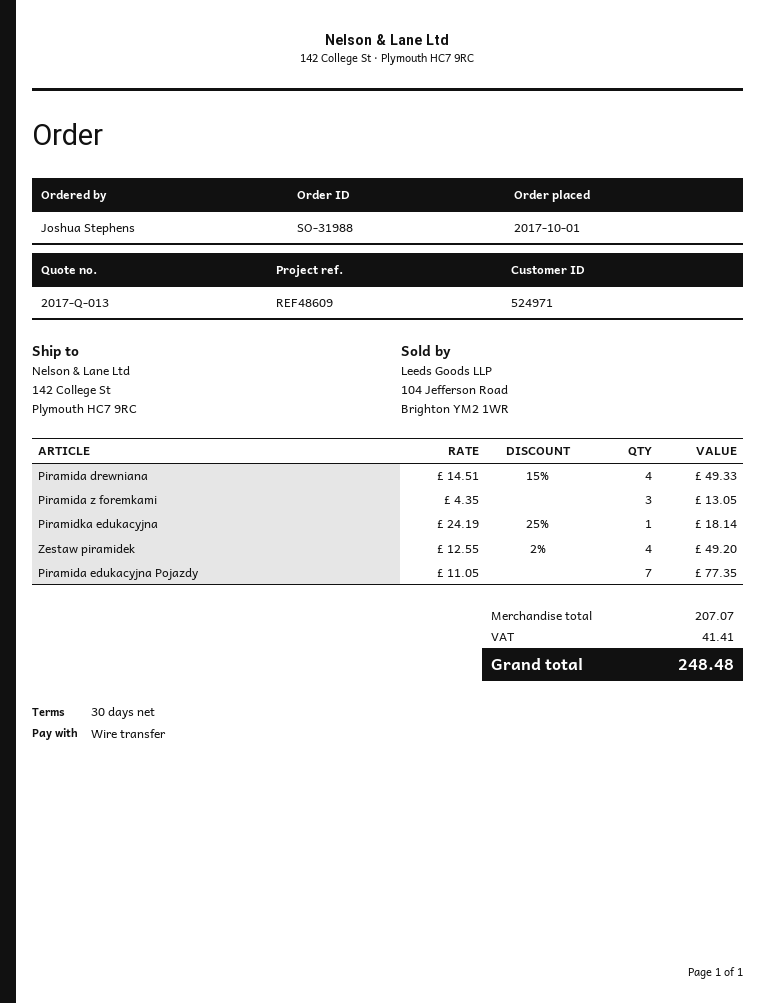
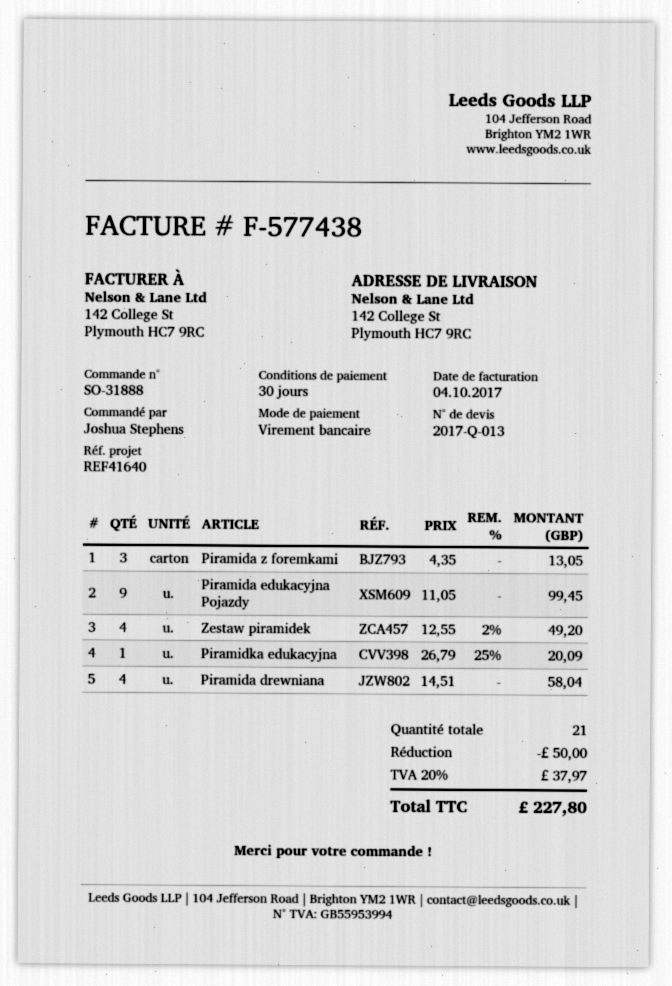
order number: SO-31988 -> SO-31888
reference: REF48609 -> REF41640
Piramida drewniana: 4 x 14.51 - 15% = 49.33 -> 4 x 14.51 = 58.04
Piramidka edukacyjna: 1 x 24.19 - 25% = 18.14 -> 1 x 26.79 - 25% = 20.09
Piramida edukacyjna Pojazdy: 7 x 11.05 = 77.35 -> 9 x 11.05 = 99.45
discount: none -> 50.00
tax: 41.41 -> 37.97
total: 248.48 -> 227.80

